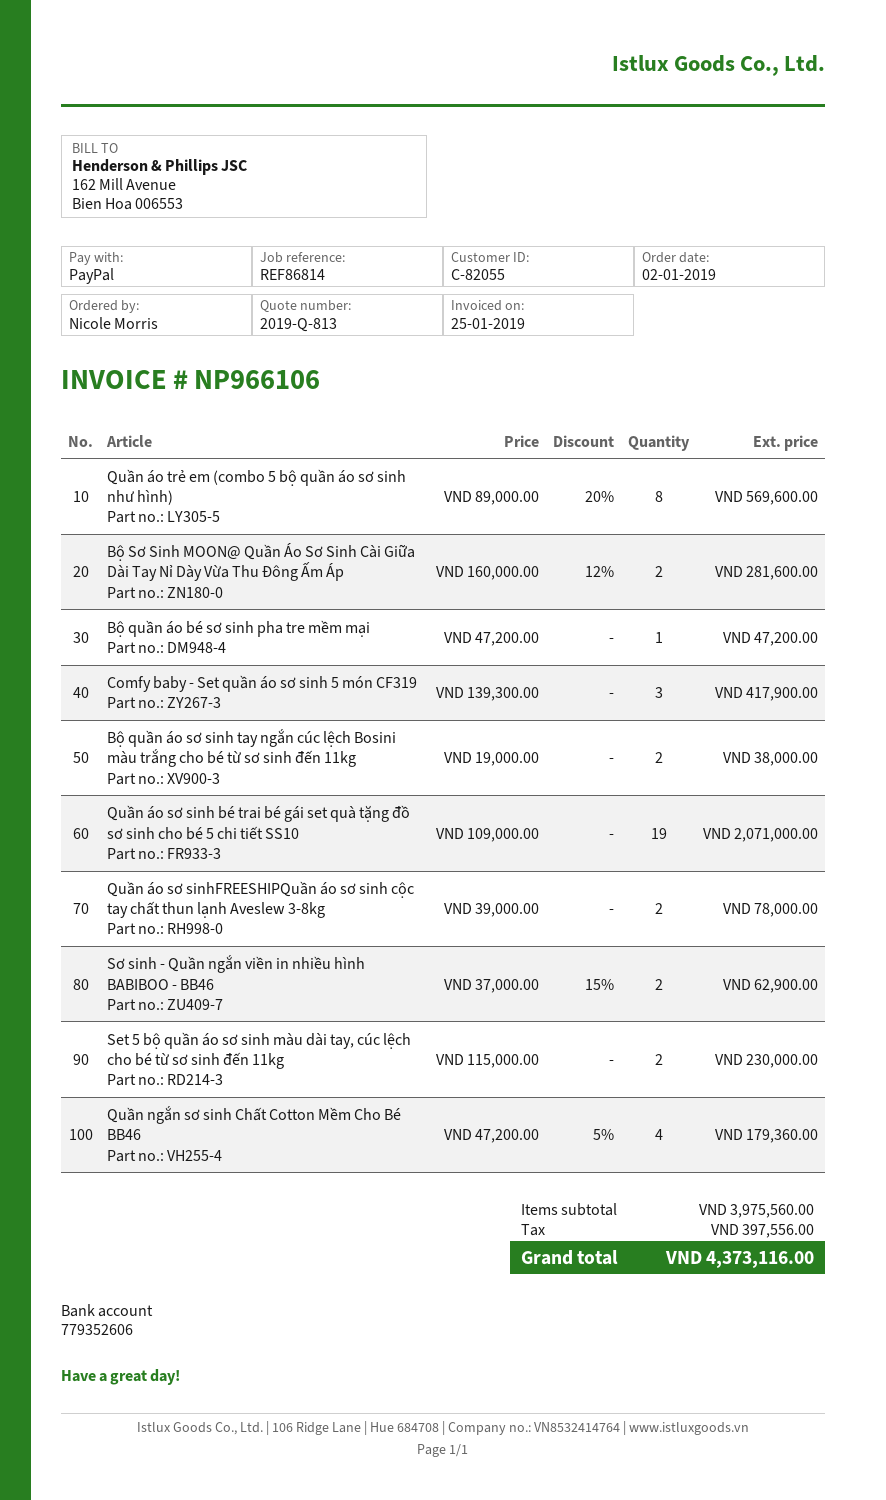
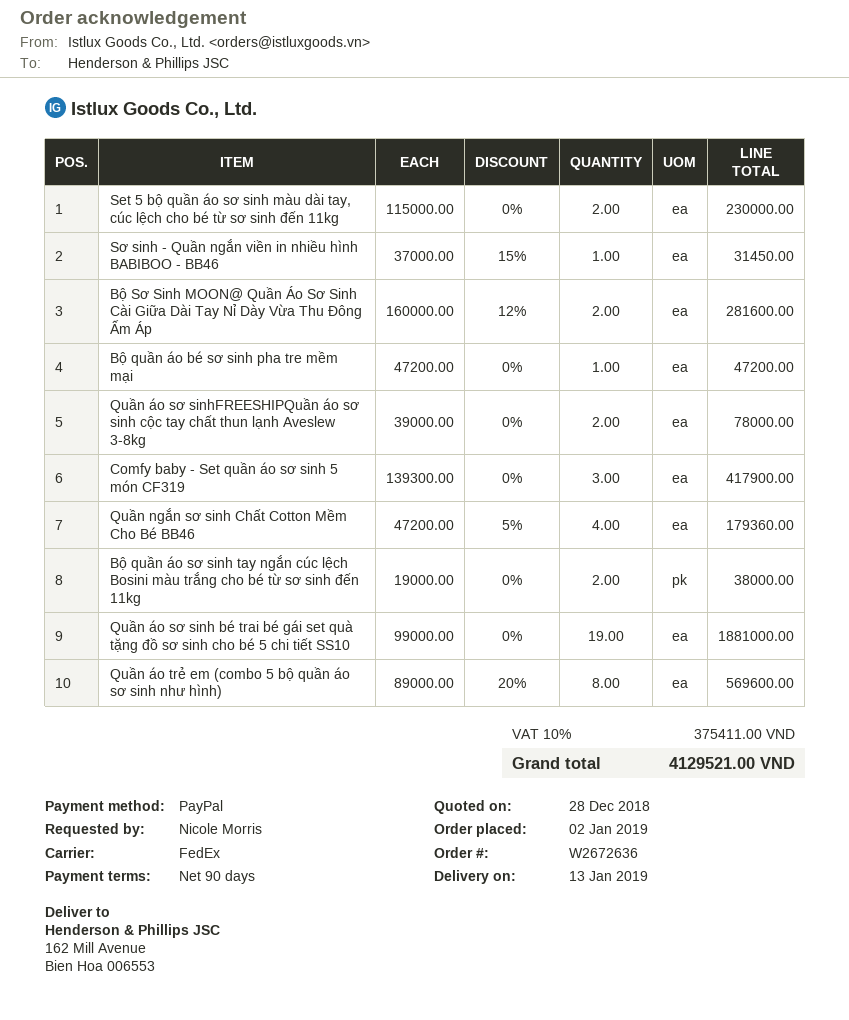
Quần áo sơ sinh bé trai bé gái set quà tặng đồ sơ sinh cho bé 5 chi tiết SS10: 19 x 109000.00 = 2071000.00 -> 19 x 99000.00 = 1881000.00
Sơ sinh - Quần ngắn viền in nhiều hình BABIBOO - BB46: 2 x 37000.00 - 15% = 62900.00 -> 1 x 37000.00 - 15% = 31450.00
tax: 397556.00 -> 375411.00
total: 4373116.00 -> 4129521.00

